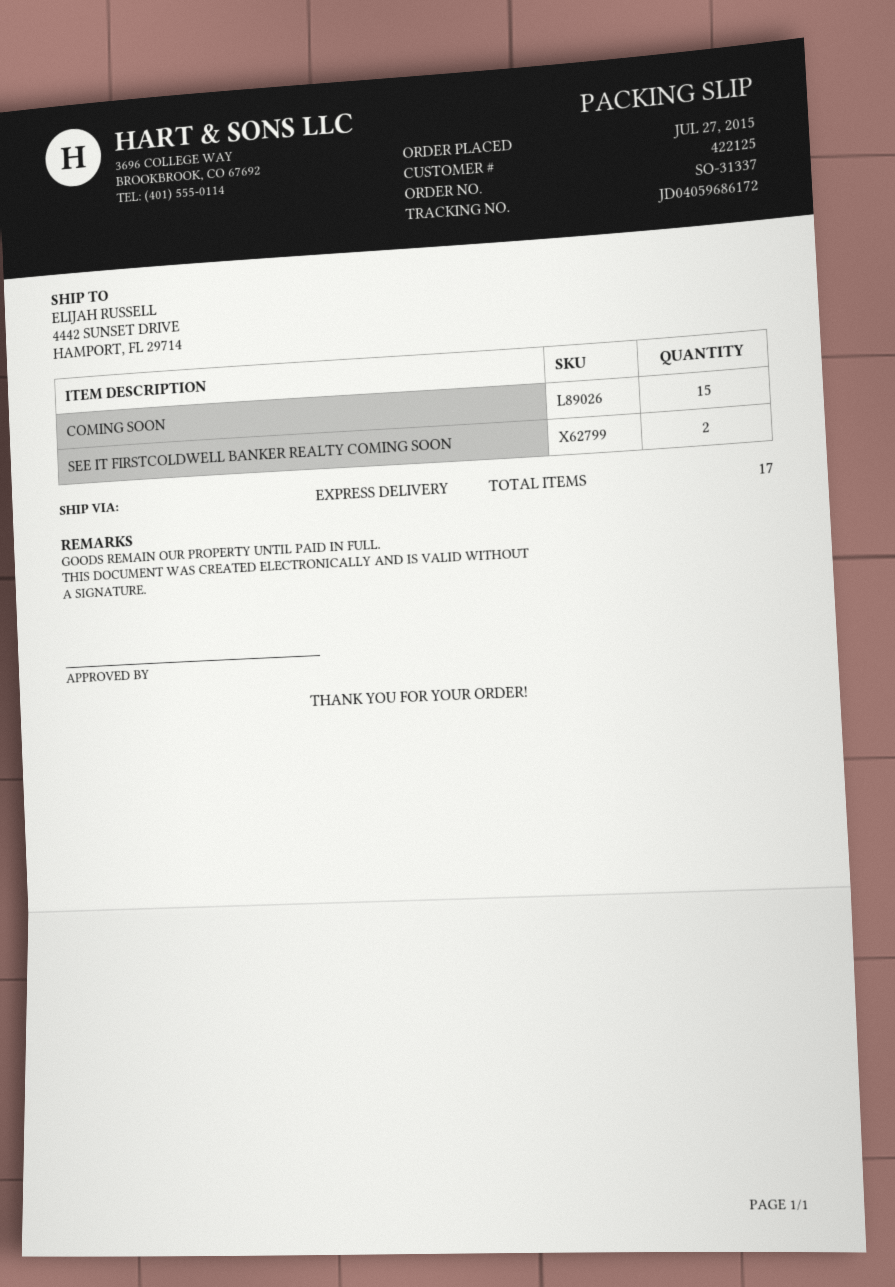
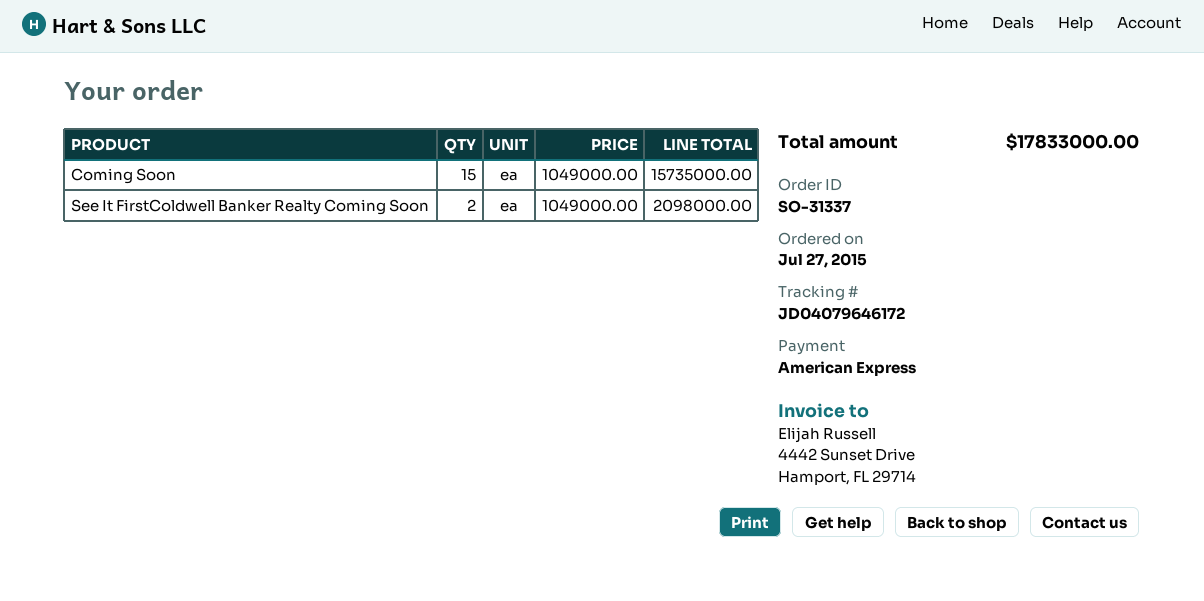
tracking number: JD04059686172 -> JD04079646172

